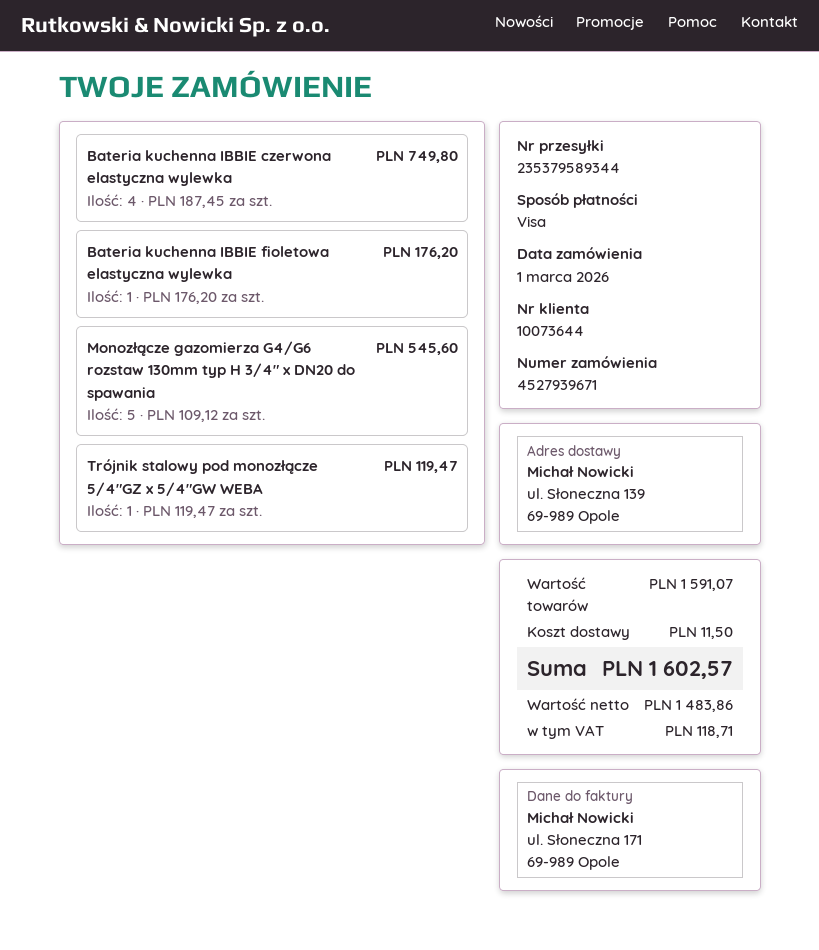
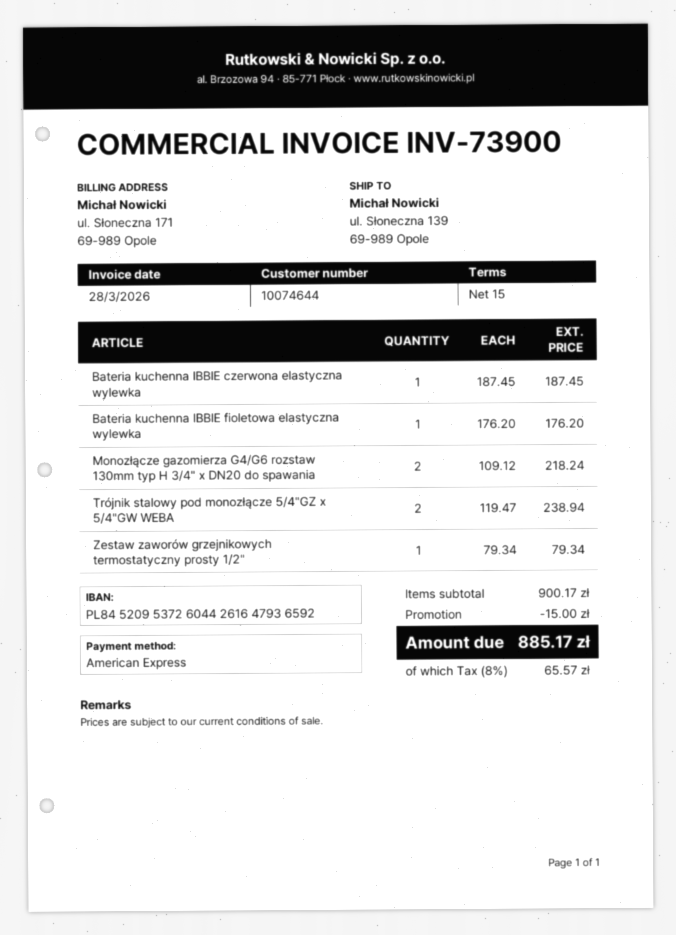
customer number: 10073644 -> 10074644
payment method: Visa -> American Express
Bateria kuchenna IBBIE czerwona elastyczna wylewka: 4 x 187.45 = 749.80 -> 1 x 187.45 = 187.45
Monozłącze gazomierza G4/G6 rozstaw 130mm typ H 3/4" x DN20 do spawania: 5 x 109.12 = 545.60 -> 2 x 109.12 = 218.24
Trójnik stalowy pod monozłącze 5/4"GZ x 5/4"GW WEBA: 1 x 119.47 = 119.47 -> 2 x 119.47 = 238.94
Zestaw zaworów grzejnikowych termostatyczny prosty 1/2": none -> 1 x 79.34 = 79.34
subtotal: 1591.07 -> 900.17
discount: none -> 15.00
shipping: 11.50 -> none
tax: 118.71 -> 65.57
total: 1602.57 -> 885.17

